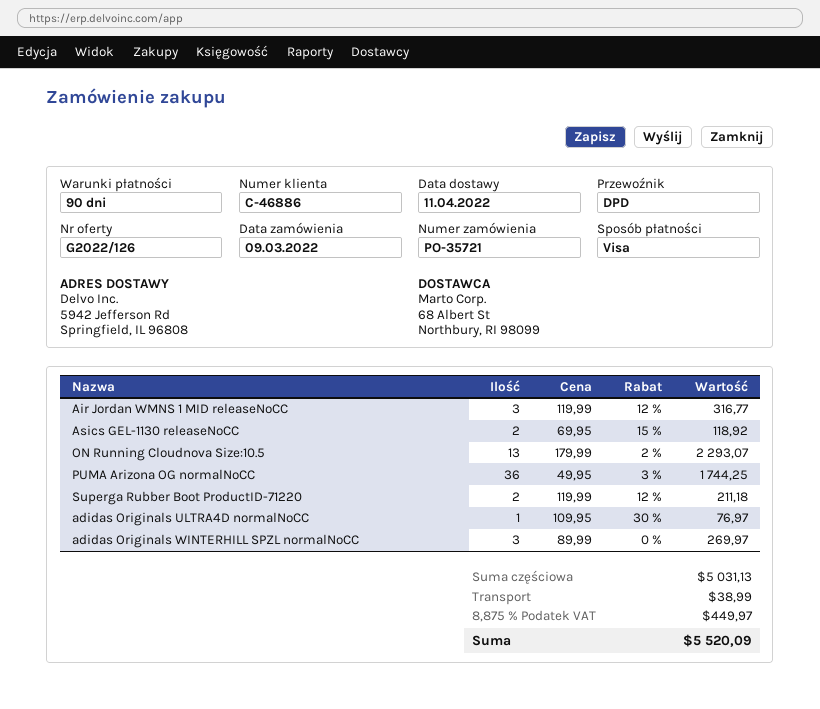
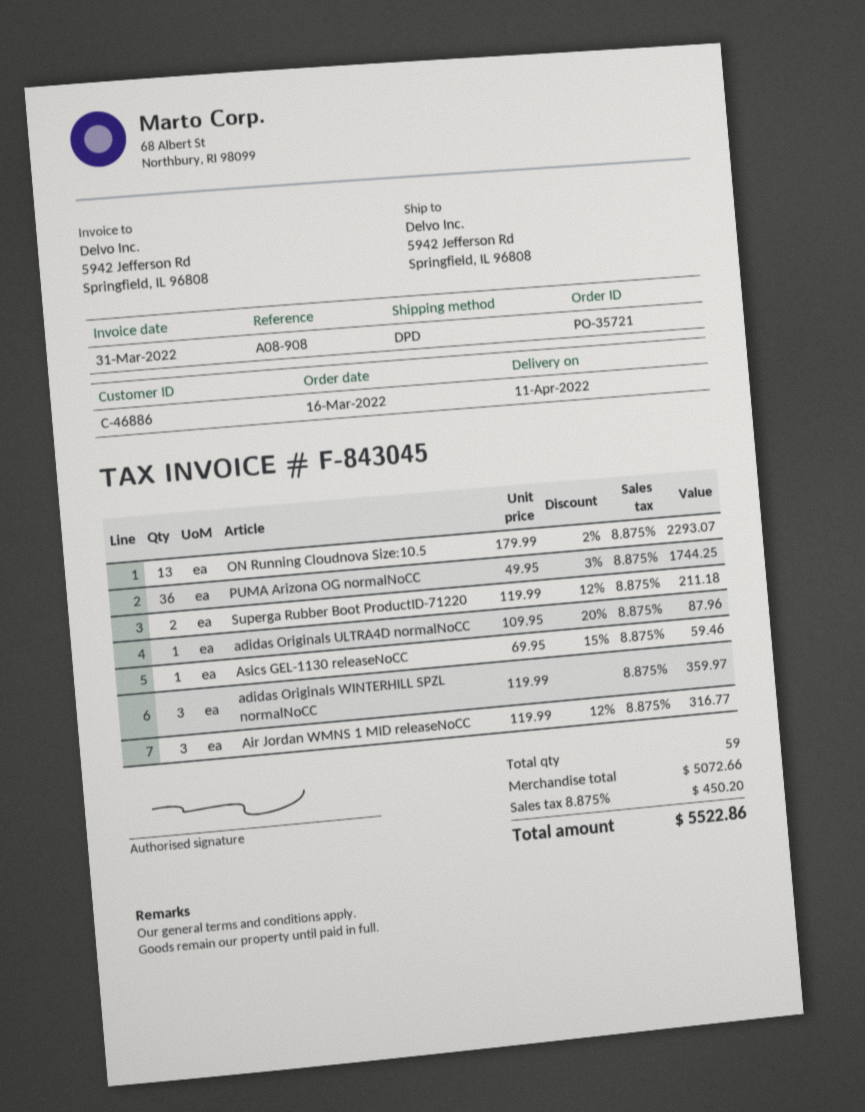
order date: 2022-03-09 -> 2022-03-16
Asics GEL-1130 releaseNoCC: 2 x 69.95 - 15% = 118.92 -> 1 x 69.95 - 15% = 59.46
adidas Originals ULTRA4D normalNoCC: 1 x 109.95 - 30% = 76.97 -> 1 x 109.95 - 20% = 87.96
adidas Originals WINTERHILL SPZL normalNoCC: 3 x 89.99 = 269.97 -> 3 x 119.99 = 359.97
subtotal: 5031.13 -> 5072.66
shipping: 38.99 -> none
tax: 8.875% = 449.97 -> 8.875% = 450.20
total: 5520.09 -> 5522.86

